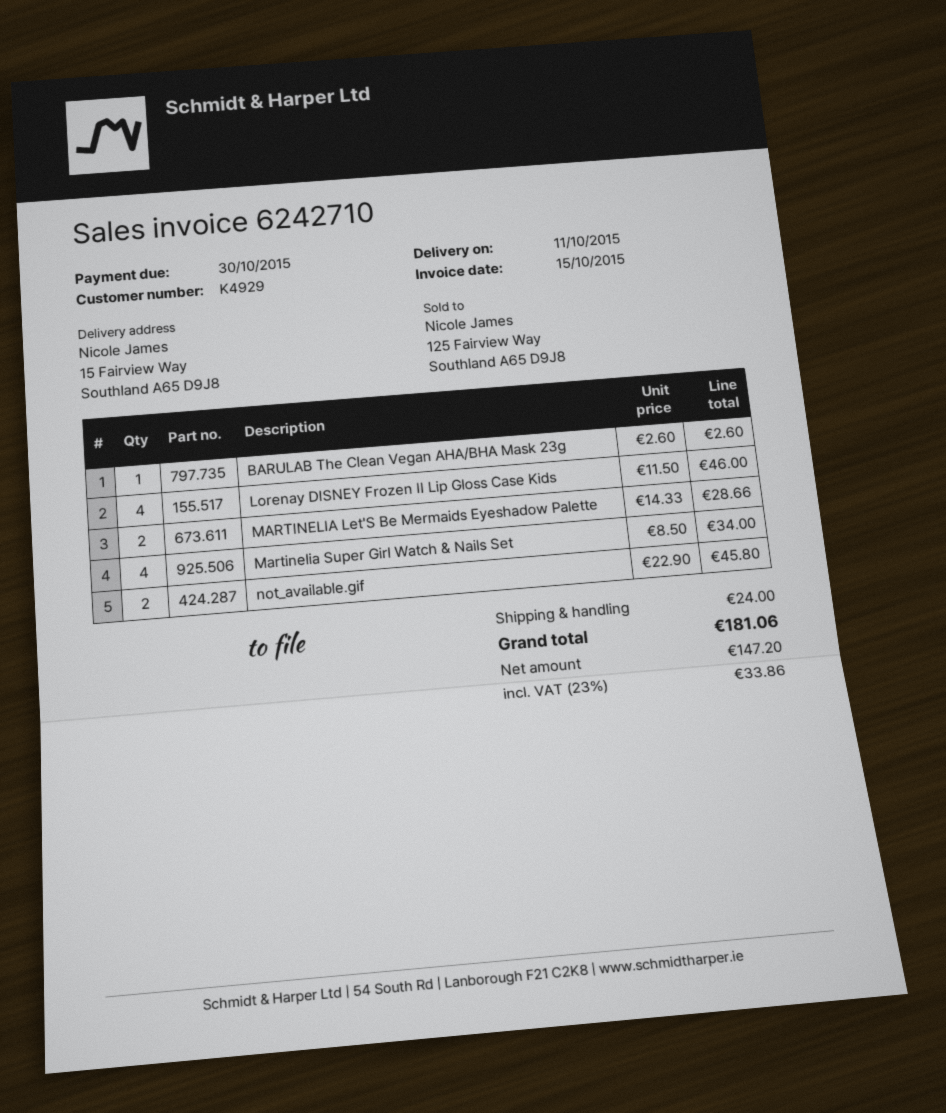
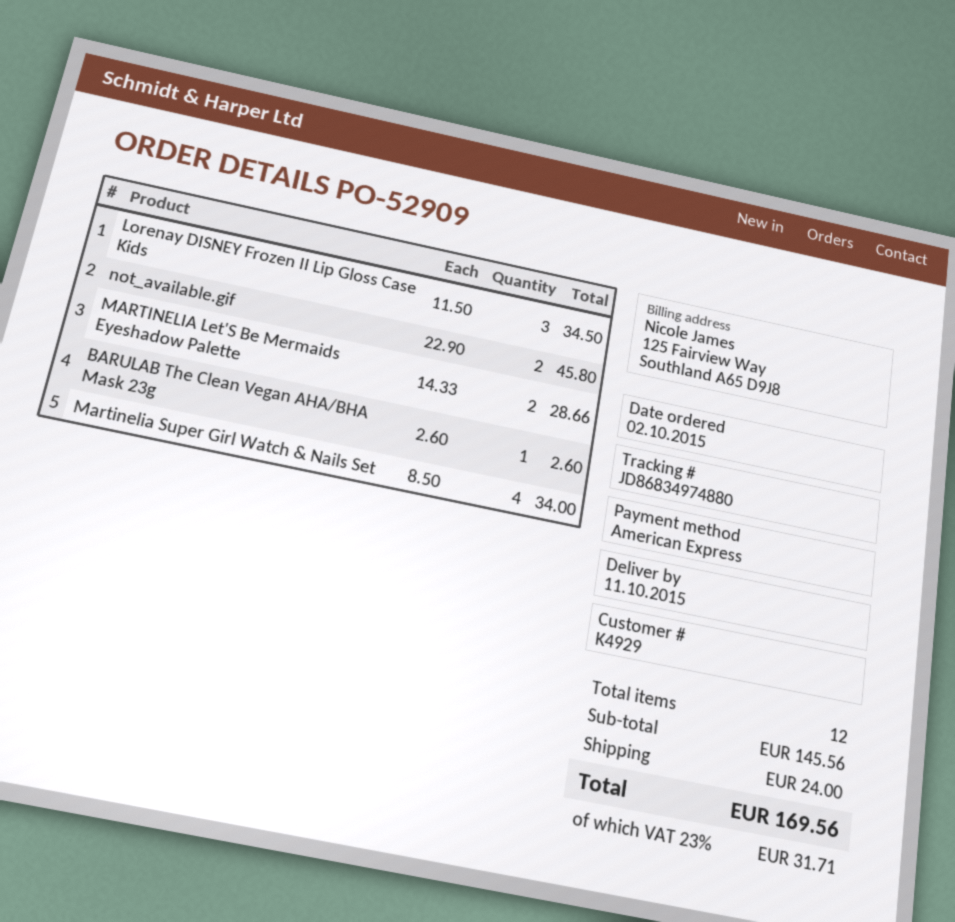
Lorenay DISNEY Frozen II Lip Gloss Case Kids: 4 x 11.50 = 46.00 -> 3 x 11.50 = 34.50
tax: 23% = 33.86 -> 23% = 31.71
total: 181.06 -> 169.56

